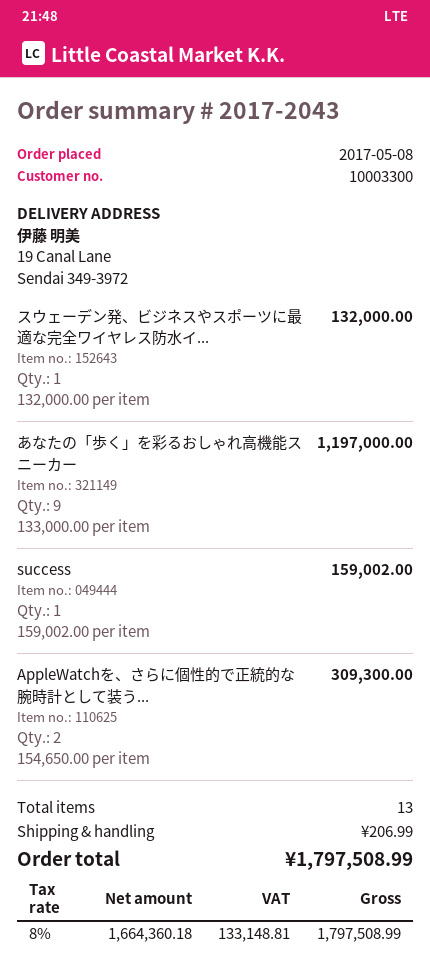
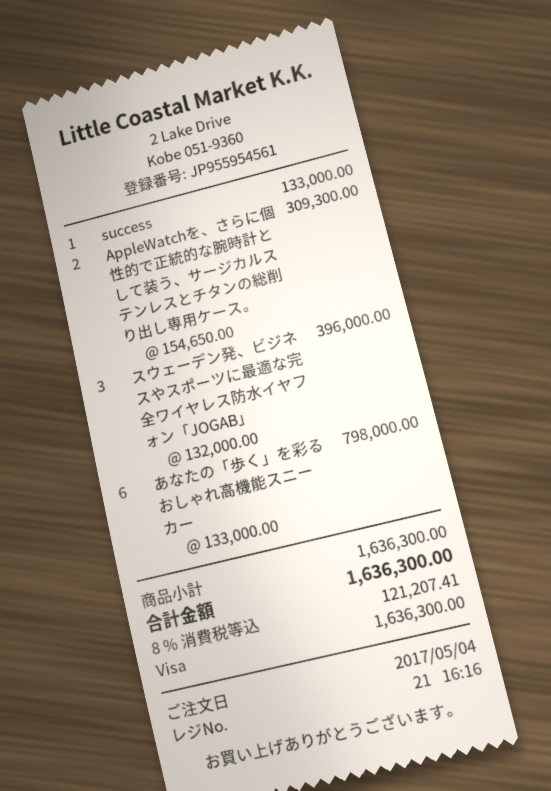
order date: 2017-05-08 -> 2017-05-04
スウェーデン発、ビジネスやスポーツに最適な完全ワイヤレス防水イ...: 1 x 132000.00 = 132000.00 -> 3 x 132000.00 = 396000.00
あなたの「歩く」を彩るおしゃれ高機能スニーカー: 9 x 133000.00 = 1197000.00 -> 6 x 133000.00 = 798000.00
success: 1 x 159002.00 = 159002.00 -> 1 x 133000.00 = 133000.00
shipping: 206.99 -> none
tax: 8% = 133148.81 -> 8% = 121207.41
total: 1797508.99 -> 1636300.00

